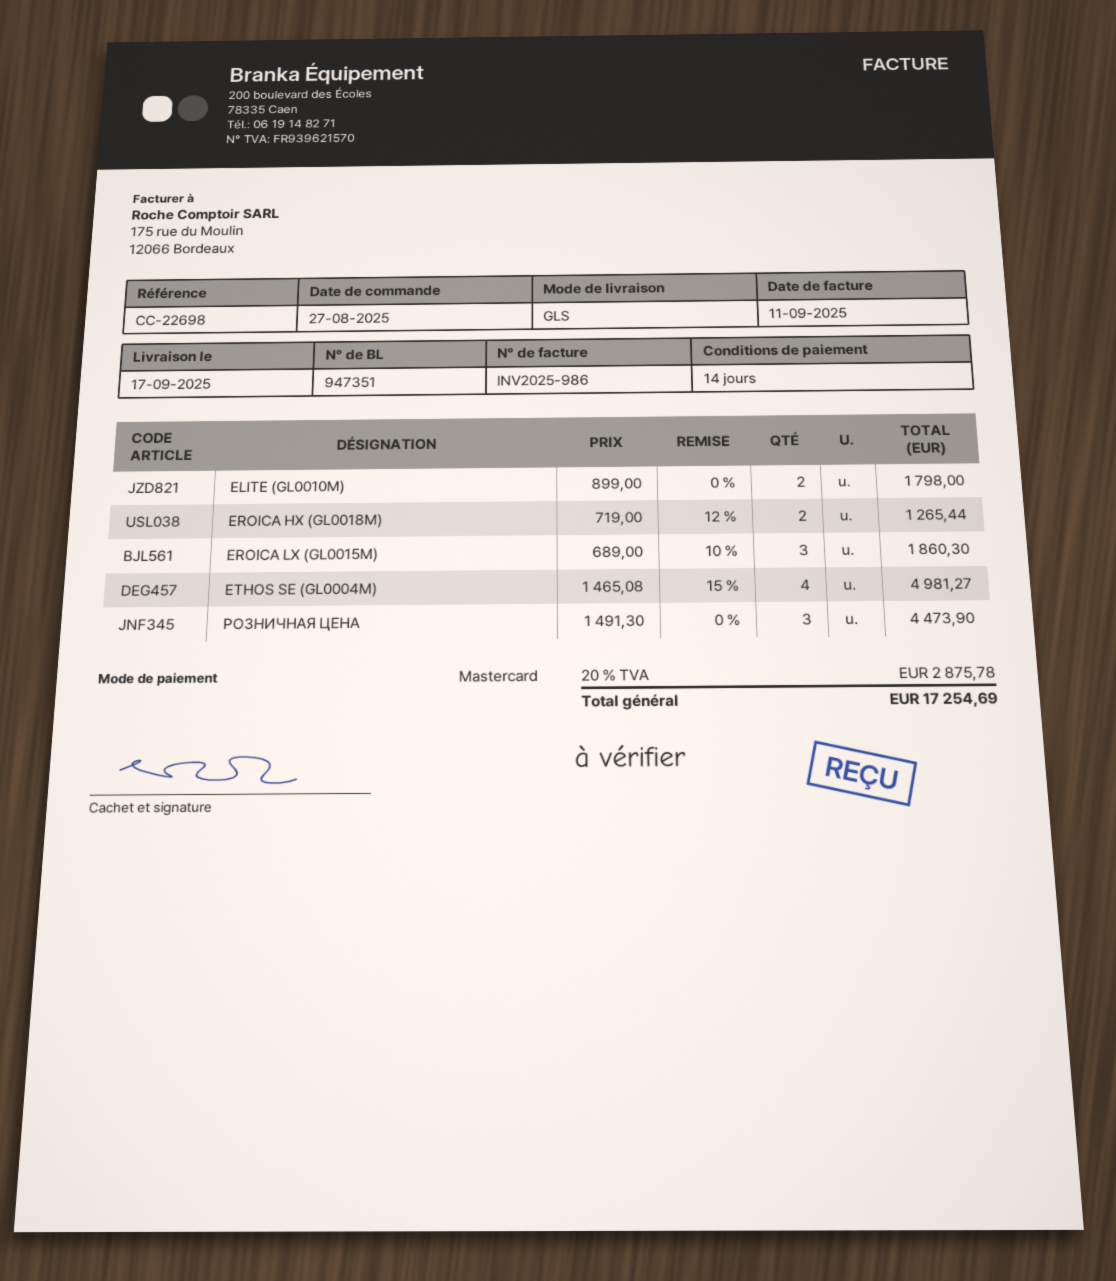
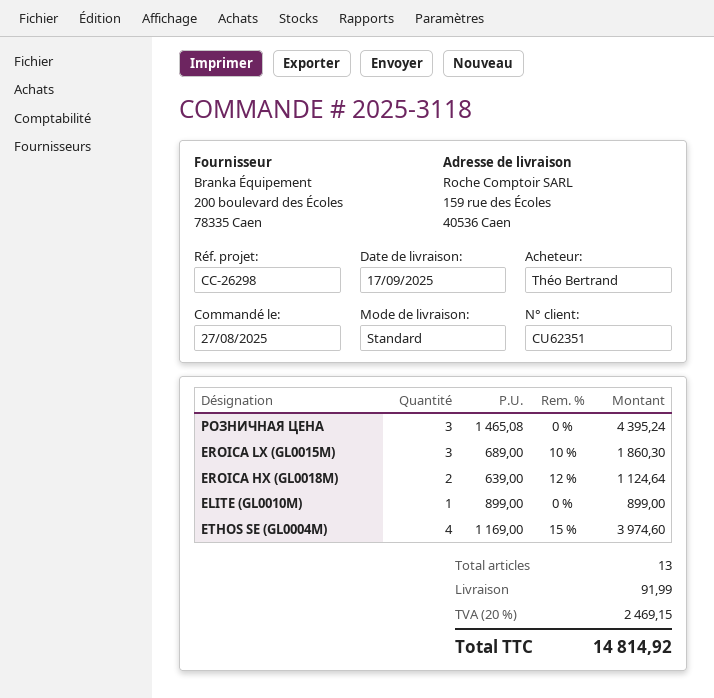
reference: CC-22698 -> CC-26298
shipping method: GLS -> standard
ELITE (GL0010M): 2 x 899.00 = 1798.00 -> 1 x 899.00 = 899.00
EROICA HX (GL0018M): 2 x 719.00 - 12% = 1265.44 -> 2 x 639.00 - 12% = 1124.64
ETHOS SE (GL0004M): 4 x 1465.08 - 15% = 4981.27 -> 4 x 1169.00 - 15% = 3974.60
РОЗНИЧНАЯ ЦЕНА: 3 x 1491.30 = 4473.90 -> 3 x 1465.08 = 4395.24
shipping: none -> 91.99
tax: 20% = 2875.78 -> 20% = 2469.15
total: 17254.69 -> 14814.92

